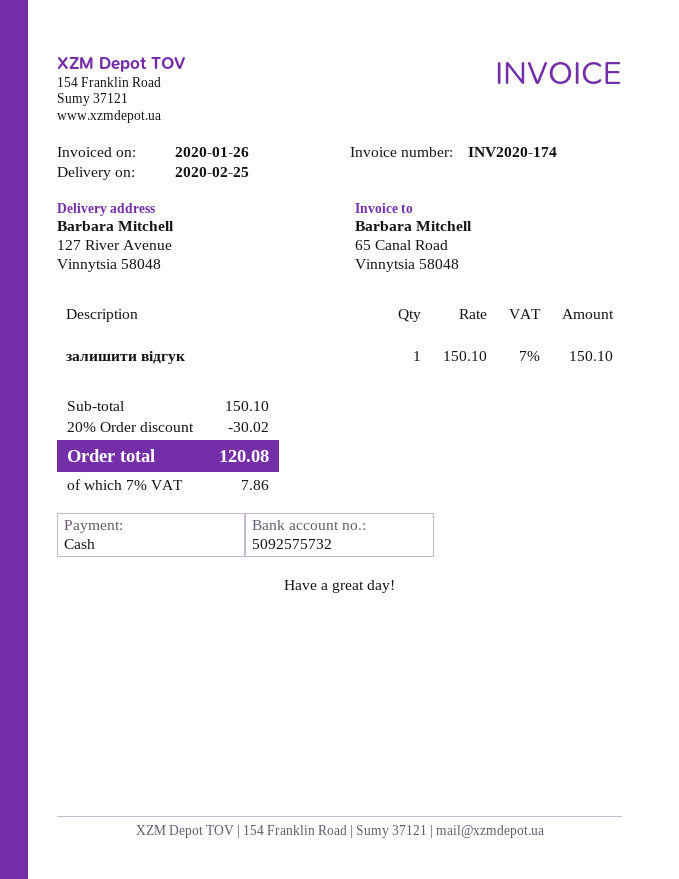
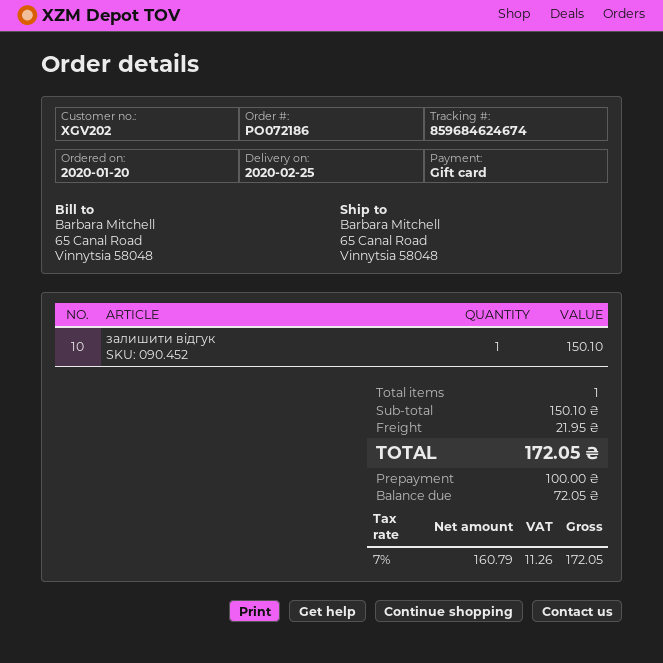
payment method: cash -> gift card
ship to: 127 River Avenue, Vinnytsia 58048 -> 65 Canal Road, Vinnytsia 58048
discount: 20% = 30.02 -> none
shipping: none -> 21.95
tax: 7% = 7.86 -> 7% = 11.26
total: 120.08 -> 172.05

